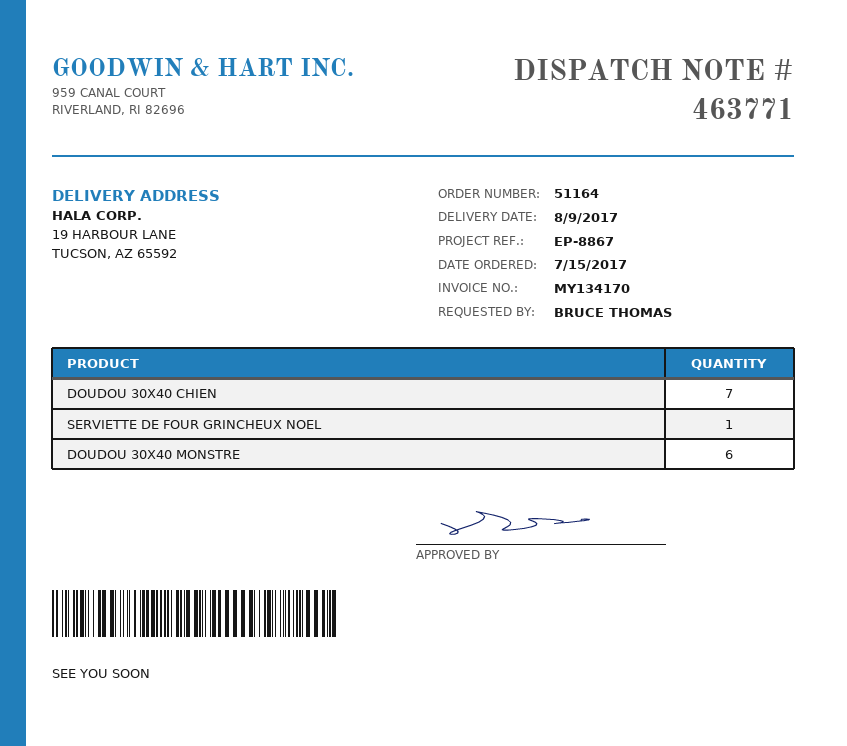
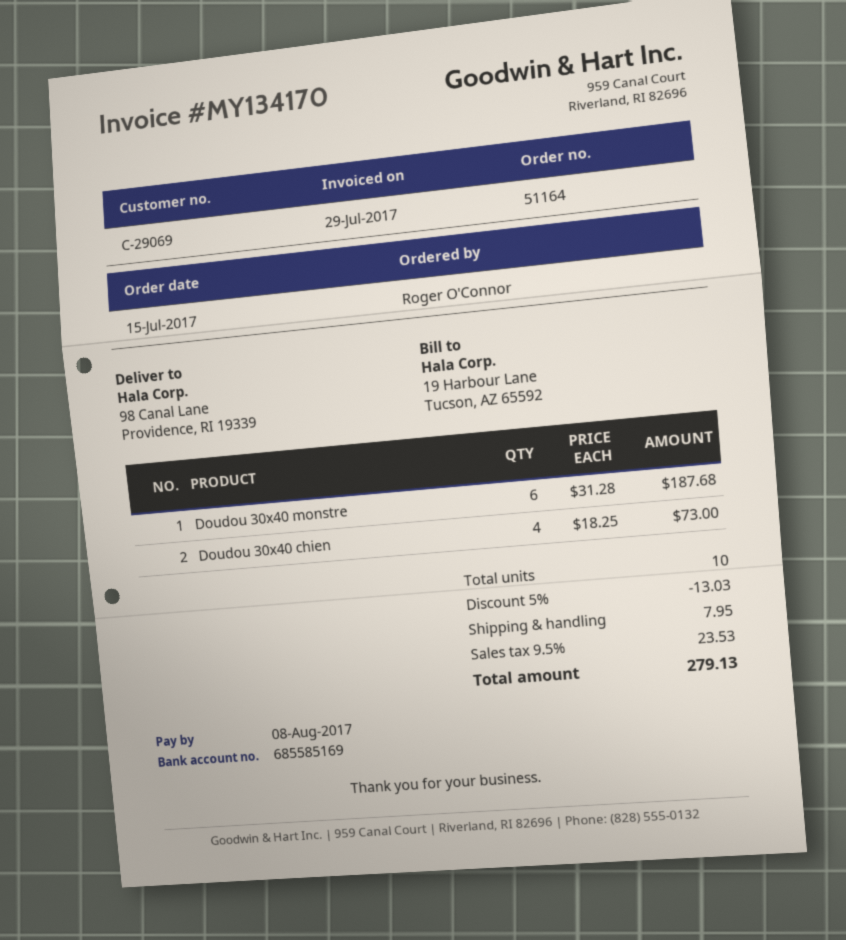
ordered by: BRUCE THOMAS -> Roger O'Connor
ship to: 19 HARBOUR LANE, TUCSON, AZ 65592 -> 98 Canal Lane, Providence, RI 19339
DOUDOU 30X40 CHIEN: 7 -> 4
SERVIETTE DE FOUR GRINCHEUX NOEL: 1 -> none

